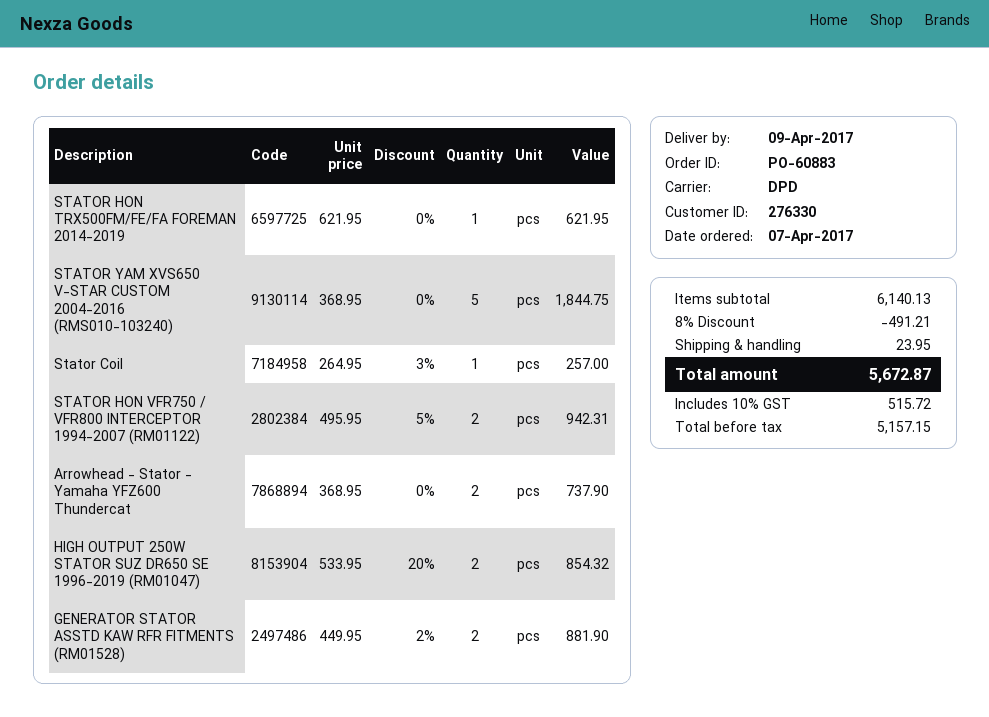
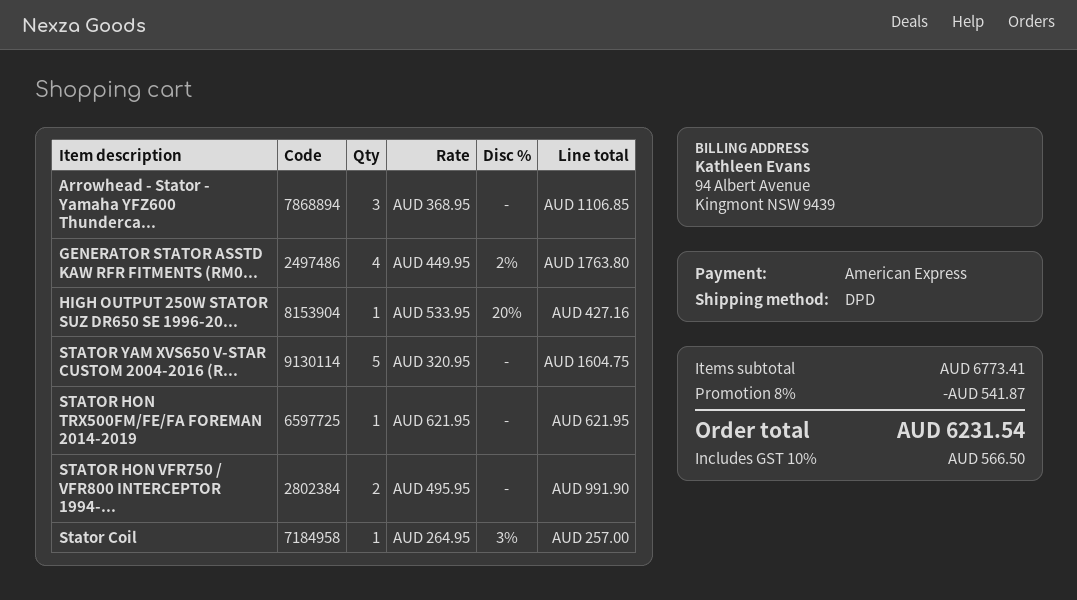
STATOR YAM XVS650 V-STAR CUSTOM 2004-2016 (RMS010-103240): 5 x 368.95 = 1844.75 -> 5 x 320.95 = 1604.75
STATOR HON VFR750 / VFR800 INTERCEPTOR 1994-2007 (RM01122): 2 x 495.95 - 5% = 942.31 -> 2 x 495.95 = 991.90
Arrowhead - Stator - Yamaha YFZ600 Thundercat: 2 x 368.95 = 737.90 -> 3 x 368.95 = 1106.85
HIGH OUTPUT 250W STATOR SUZ DR650 SE 1996-2019 (RM01047): 2 x 533.95 - 20% = 854.32 -> 1 x 533.95 - 20% = 427.16
GENERATOR STATOR ASSTD KAW RFR FITMENTS (RM01528): 2 x 449.95 - 2% = 881.90 -> 4 x 449.95 - 2% = 1763.80
subtotal: 6140.13 -> 6773.41
discount: 8% = 491.21 -> 8% = 541.87
shipping: 23.95 -> none
tax: 10% = 515.72 -> 10% = 566.50
total: 5672.87 -> 6231.54

